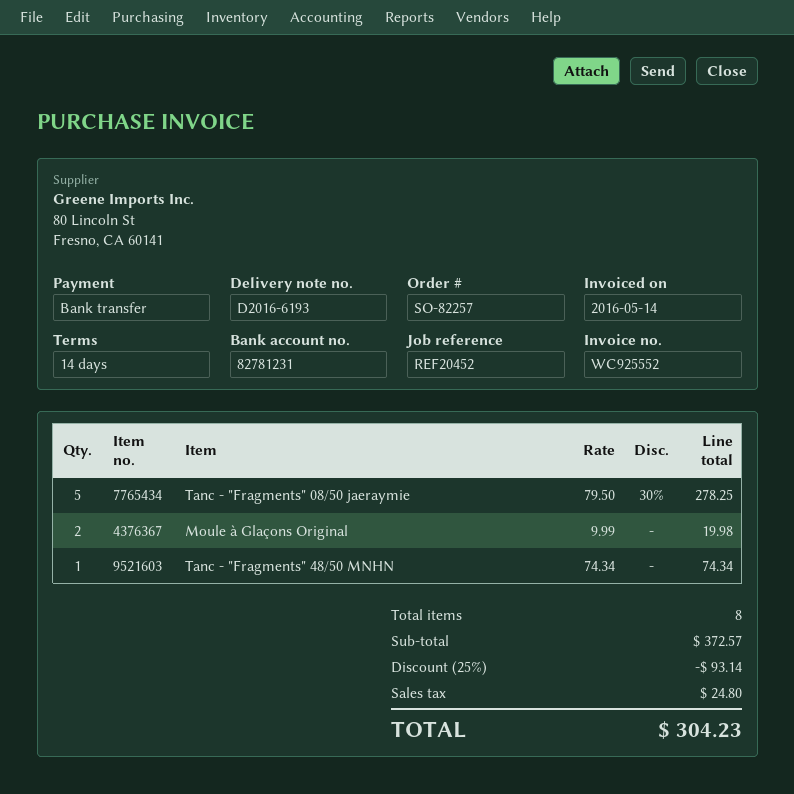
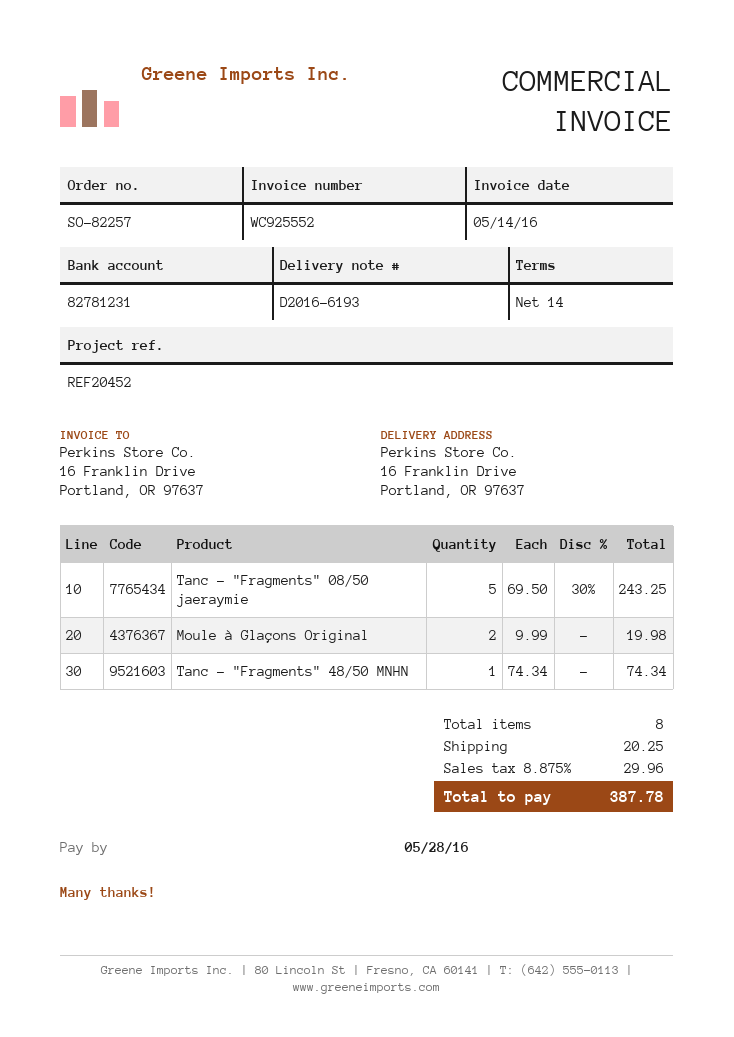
Tanc - "Fragments" 08/50 jaeraymie: 5 x 79.50 - 30% = 278.25 -> 5 x 69.50 - 30% = 243.25
discount: 25% = 93.14 -> none
shipping: none -> 20.25
tax: 24.80 -> 29.96
total: 304.23 -> 387.78

